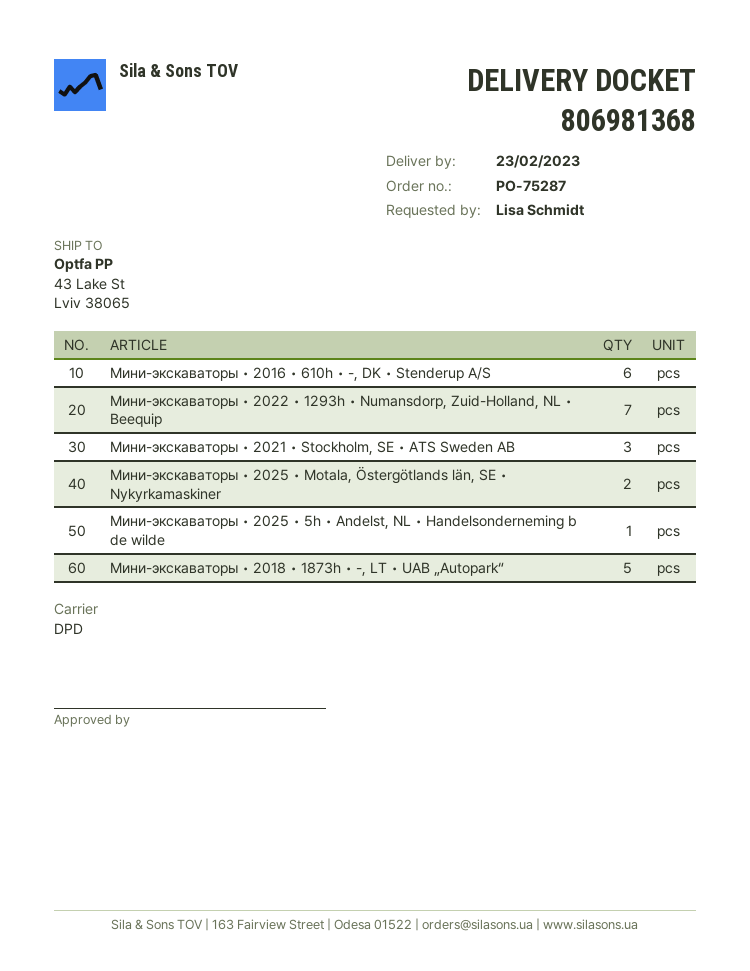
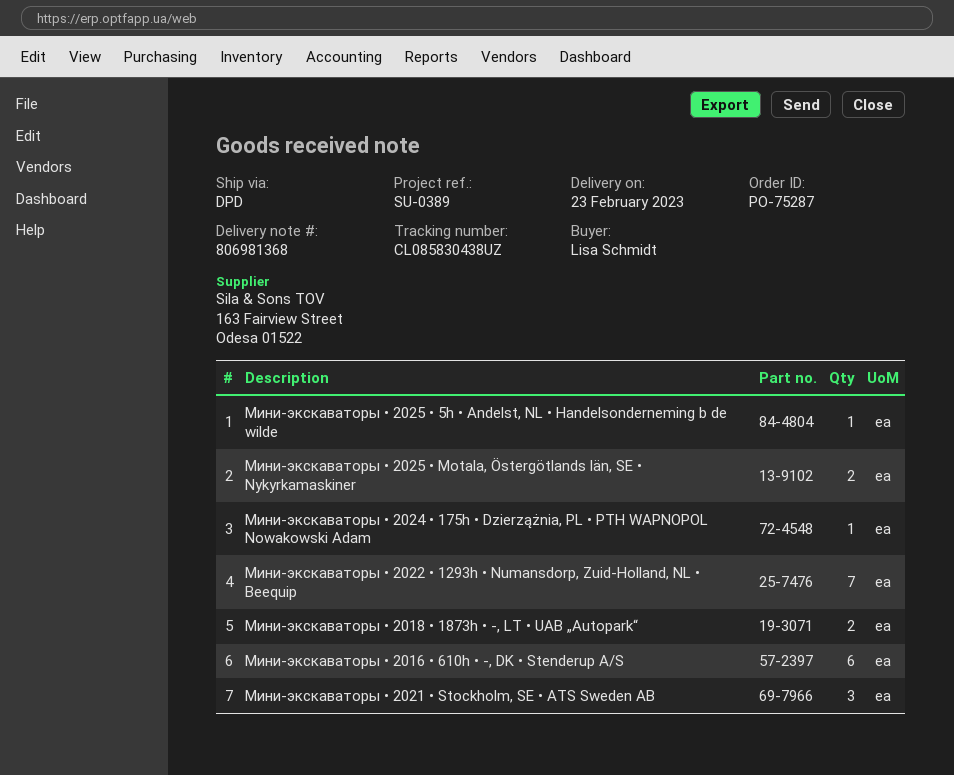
Мини-экскаваторы • 2018 • 1873h • -, LT • UAB „Autopark“: 5 -> 2
Мини-экскаваторы • 2024 • 175h • Dzierzążnia, PL • PTH WAPNOPOL Nowakowski Adam: none -> 1

